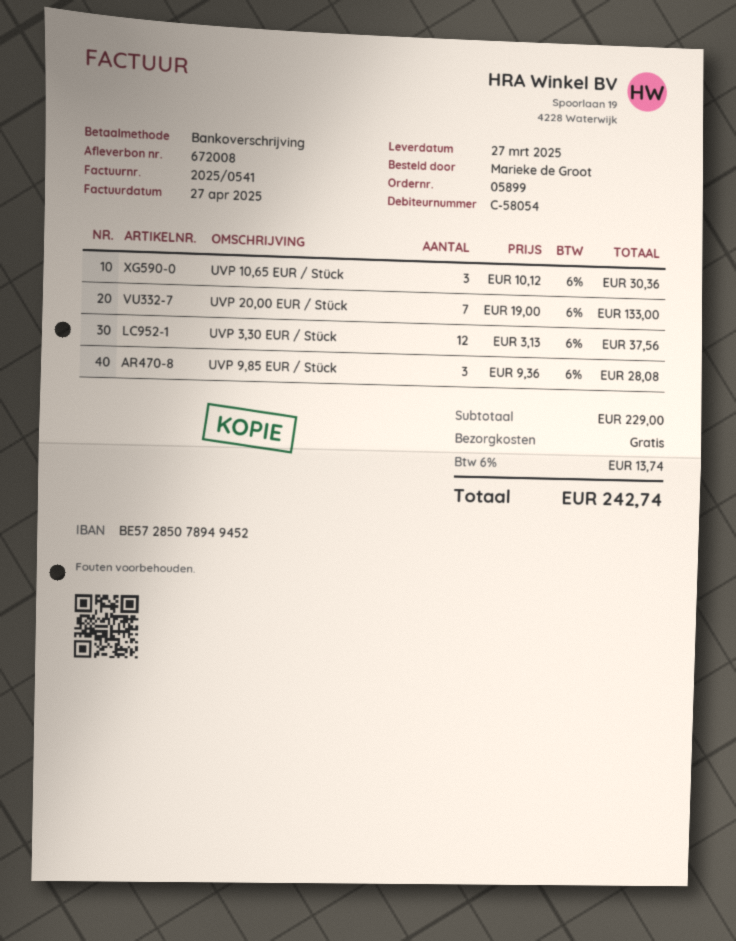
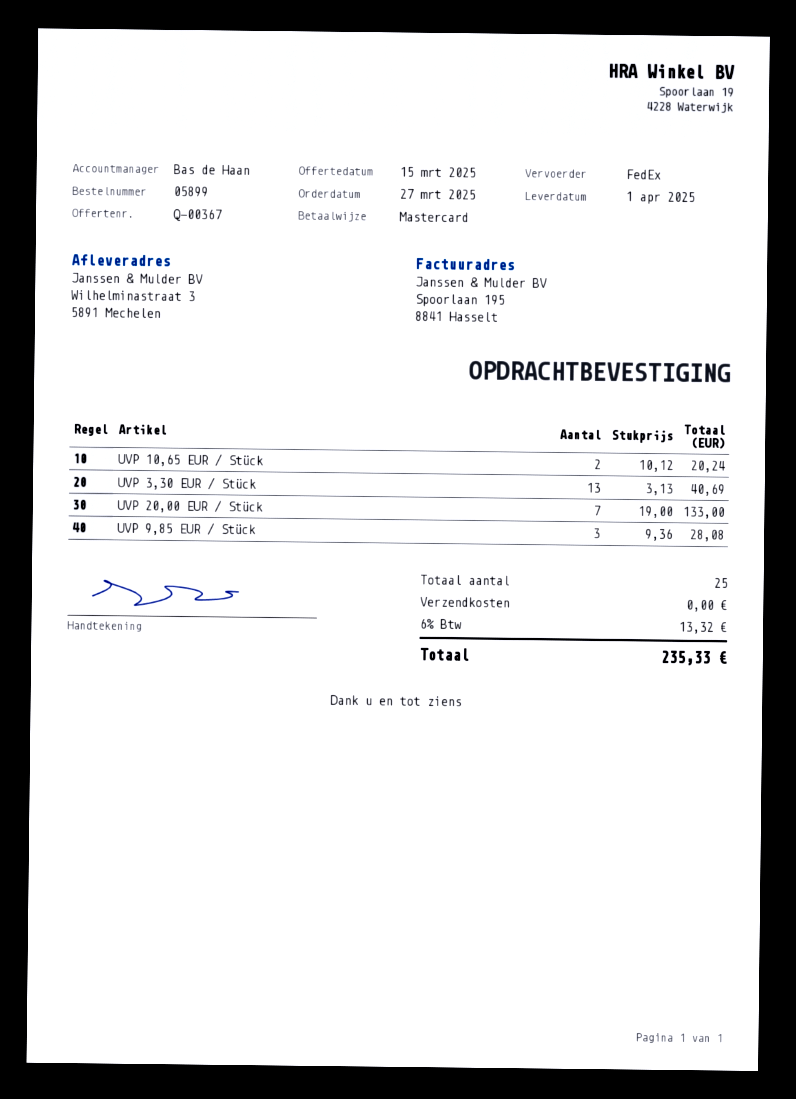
delivery date: 2025-03-27 -> 2025-04-01
payment method: bank transfer -> Mastercard
UVP 10,65 EUR / Stück: 3 x 10.12 = 30.36 -> 2 x 10.12 = 20.24
UVP 3,30 EUR / Stück: 12 x 3.13 = 37.56 -> 13 x 3.13 = 40.69
tax: 6% = 13.74 -> 6% = 13.32
total: 242.74 -> 235.33

